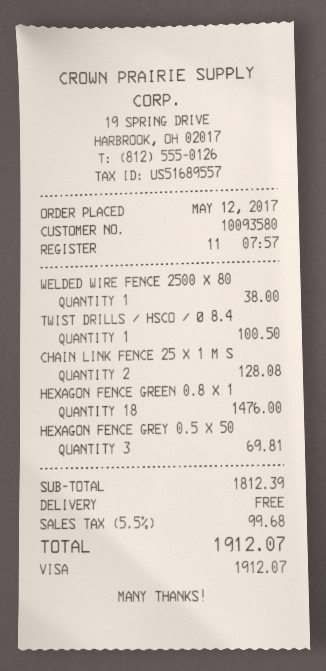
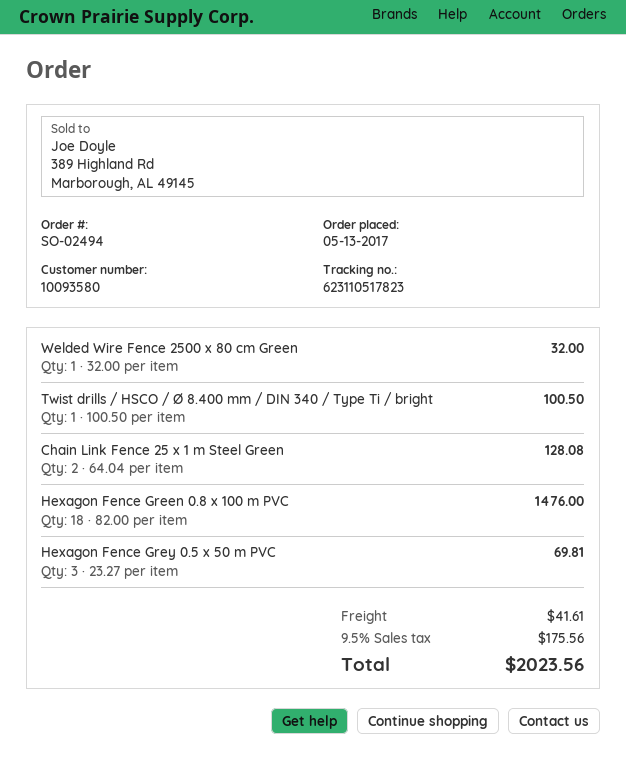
order date: 2017-05-12 -> 2017-05-13
WELDED WIRE FENCE 2500 X 80: 1 for 38.00 -> 1 for 32.00
shipping: 0.00 -> 41.61
tax: 5.5% = 99.68 -> 9.5% = 175.56
total: 1912.07 -> 2023.56

